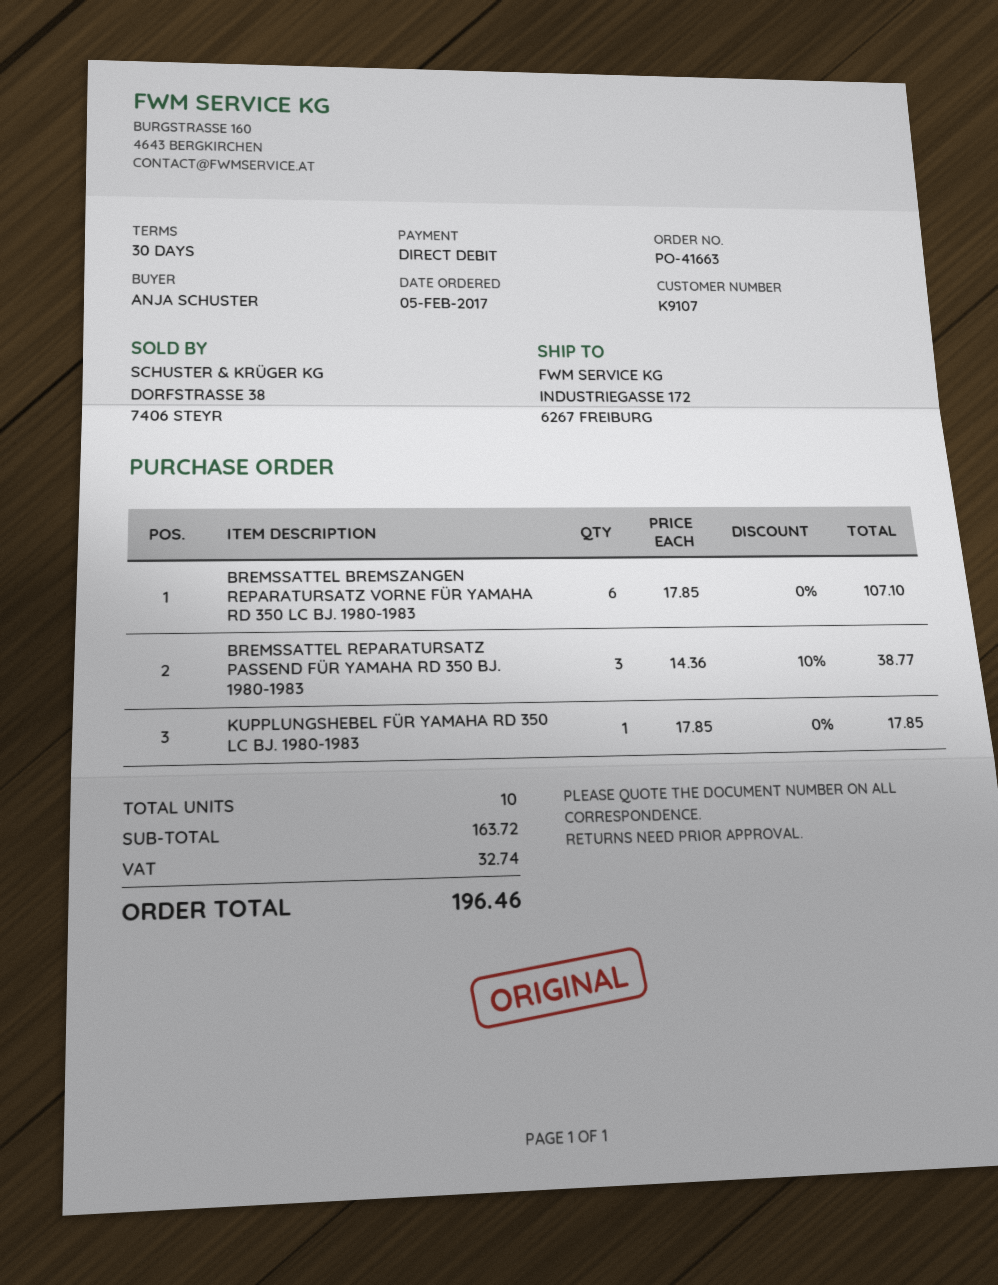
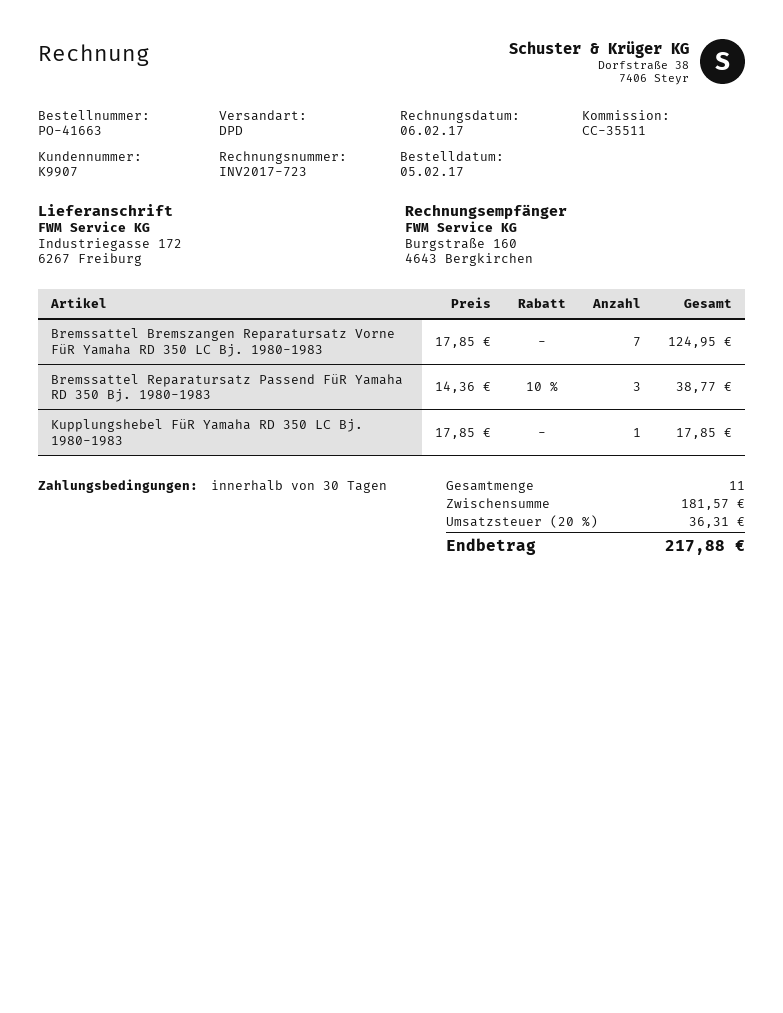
customer number: K9107 -> K9907
BREMSSATTEL BREMSZANGEN REPARATURSATZ VORNE FÜR YAMAHA RD 350 LC BJ. 1980-1983: 6 x 17.85 = 107.10 -> 7 x 17.85 = 124.95
total quantity: 10 -> 11
subtotal: 163.72 -> 181.57
tax: 32.74 -> 36.31
total: 196.46 -> 217.88

